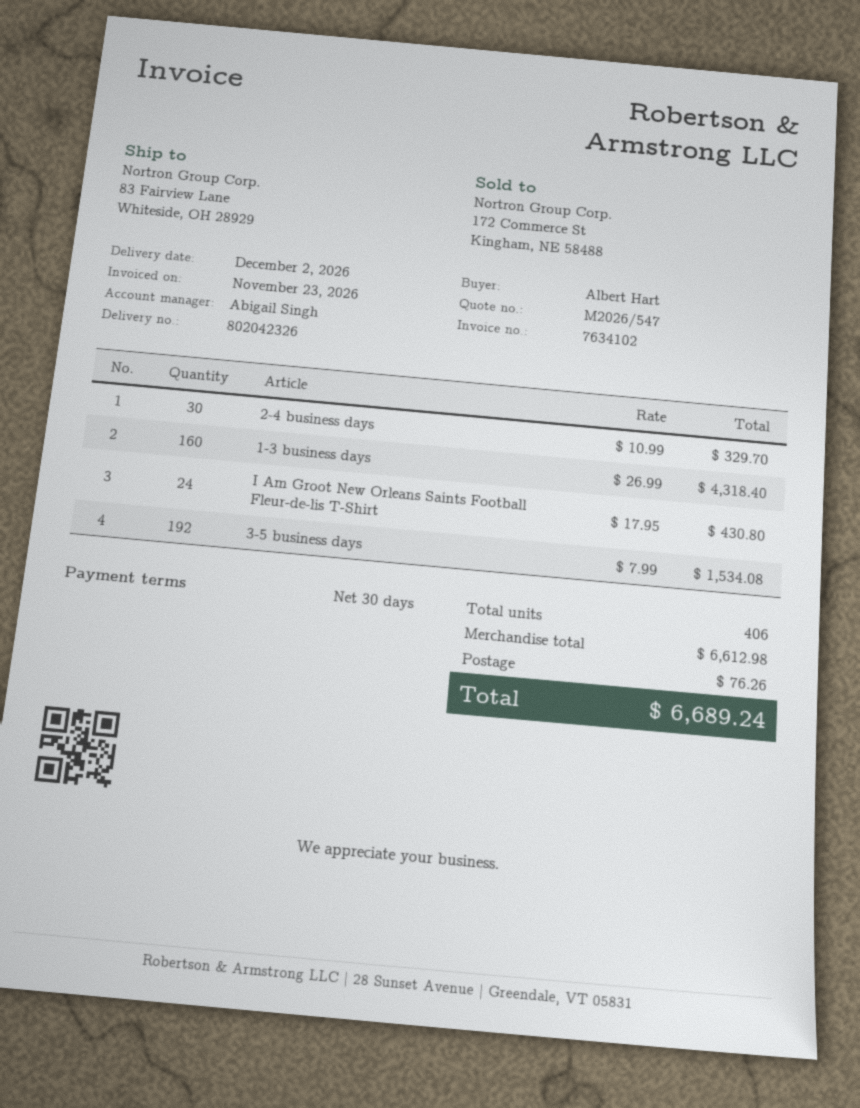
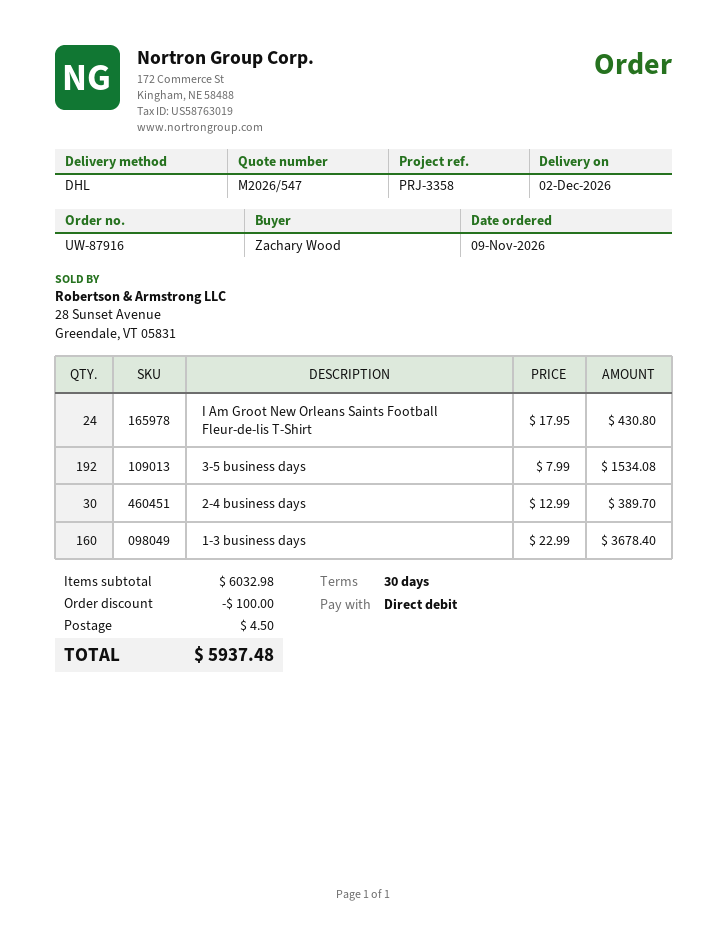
ordered by: Albert Hart -> Zachary Wood
2-4 business days: 30 x 10.99 = 329.70 -> 30 x 12.99 = 389.70
1-3 business days: 160 x 26.99 = 4318.40 -> 160 x 22.99 = 3678.40
subtotal: 6612.98 -> 6032.98
discount: none -> 100.00
shipping: 76.26 -> 4.50
total: 6689.24 -> 5937.48

